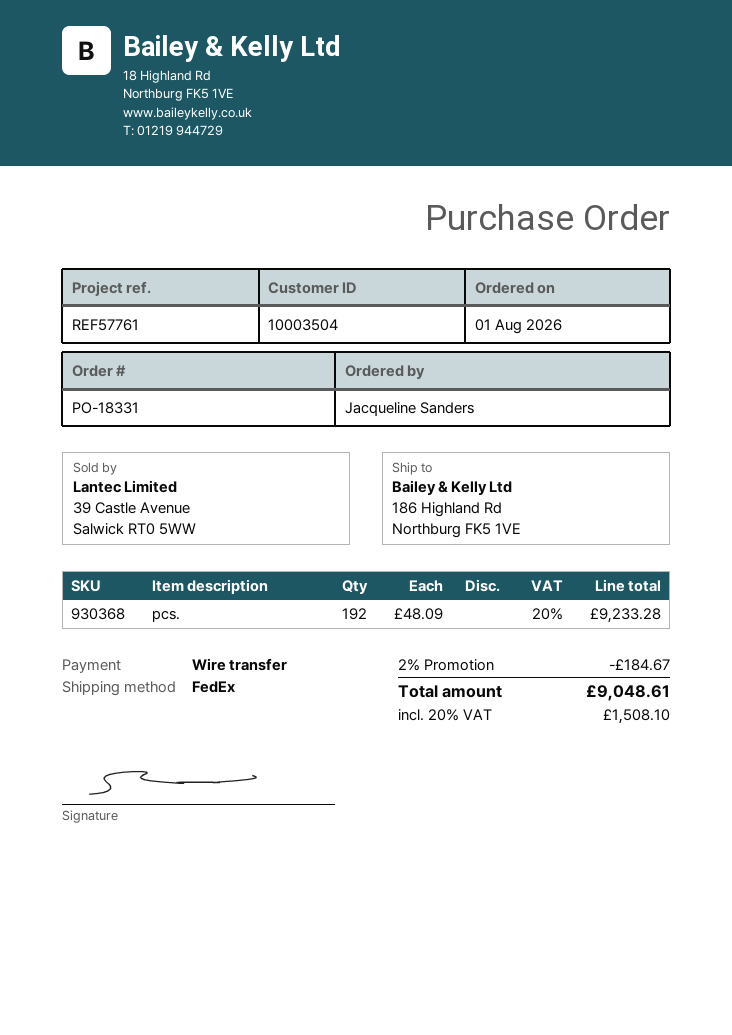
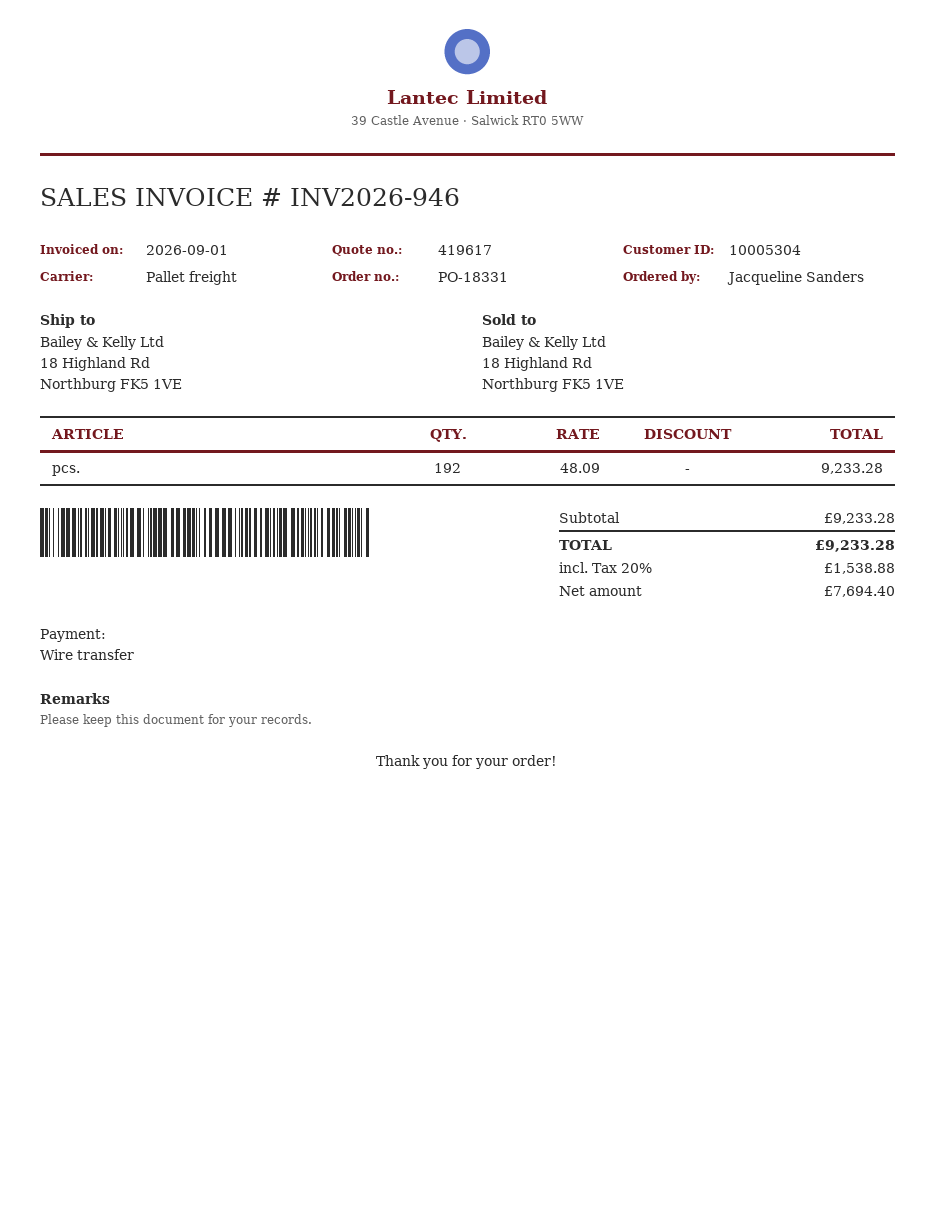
customer number: 10003504 -> 10005304
shipping method: FedEx -> pallet freight
ship to: 186 Highland Rd, Northburg FK5 1VE -> 18 Highland Rd, Northburg FK5 1VE
discount: 2% = 184.67 -> none
tax: 20% = 1508.10 -> 20% = 1538.88
total: 9048.61 -> 9233.28

